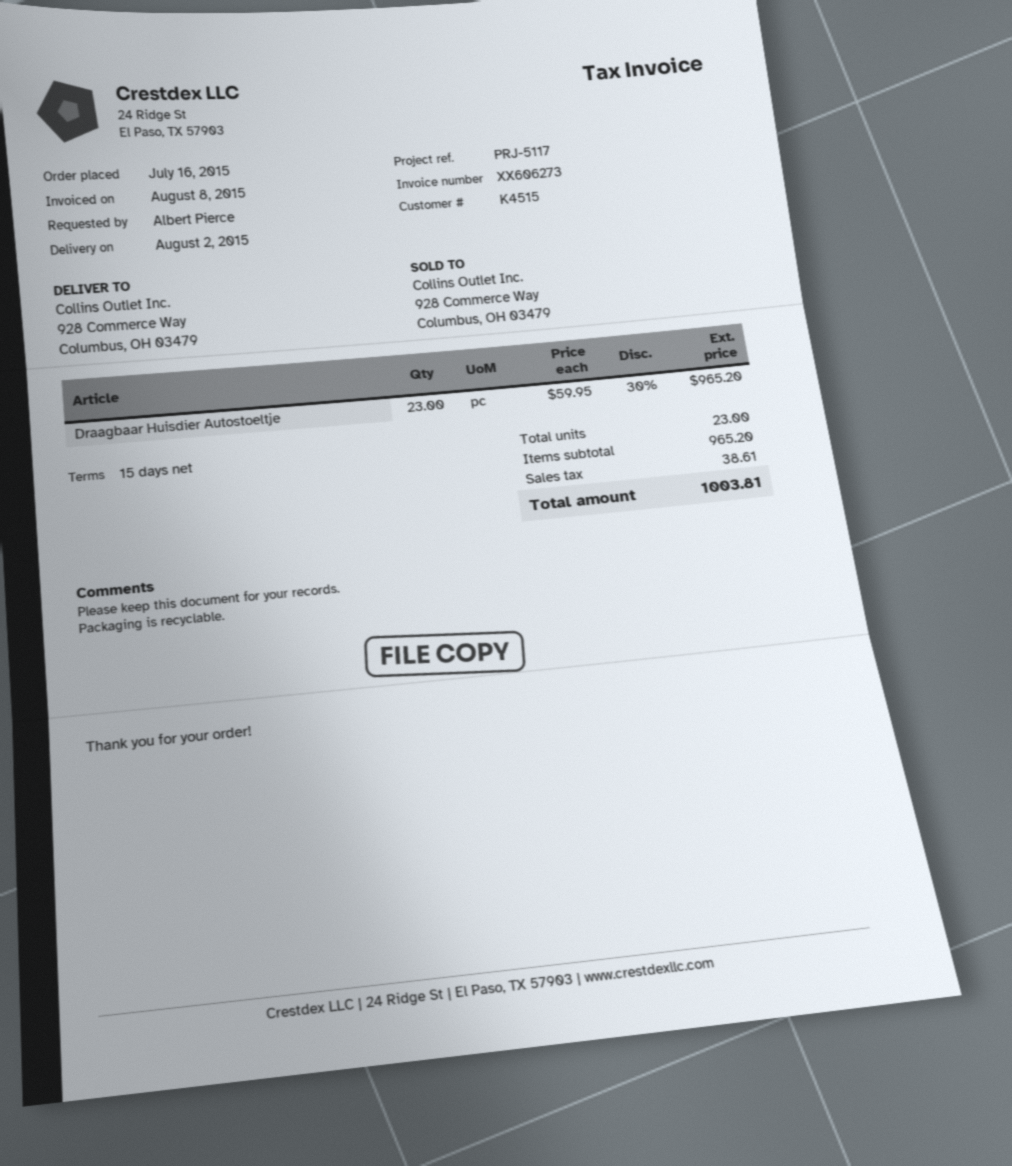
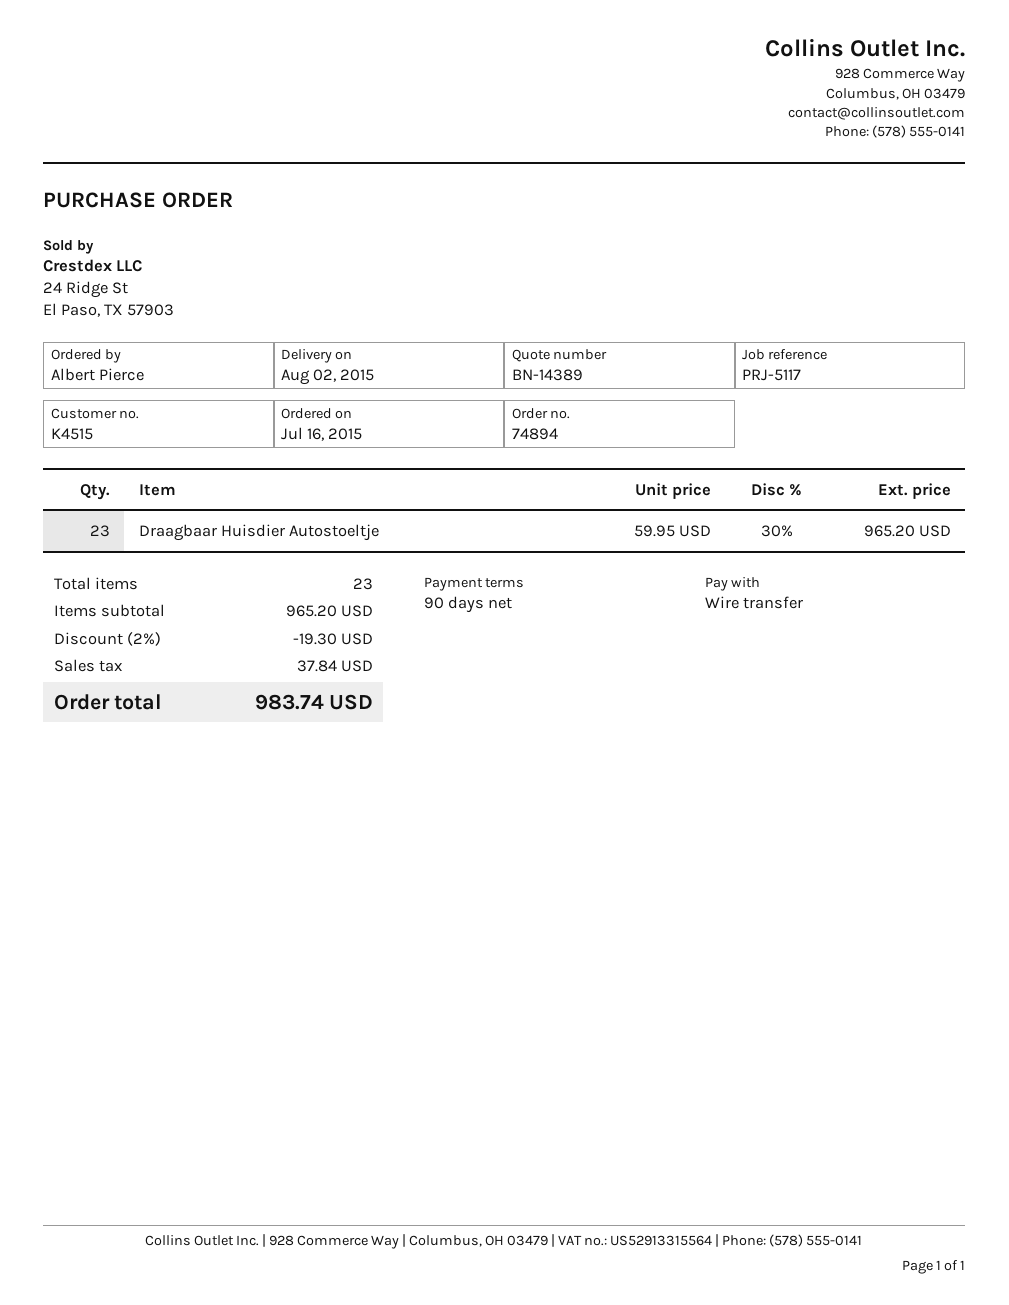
payment terms: 15 days -> 90 days
discount: none -> 2% = 19.30
tax: 38.61 -> 37.84
total: 1003.81 -> 983.74

